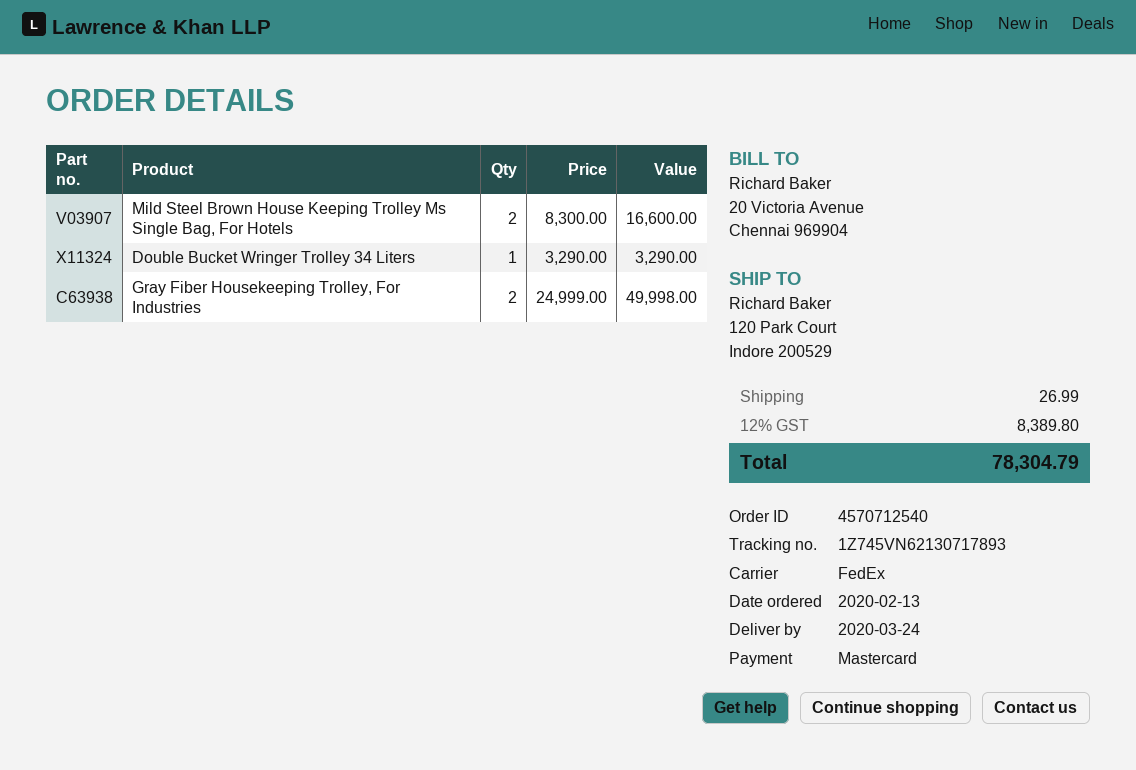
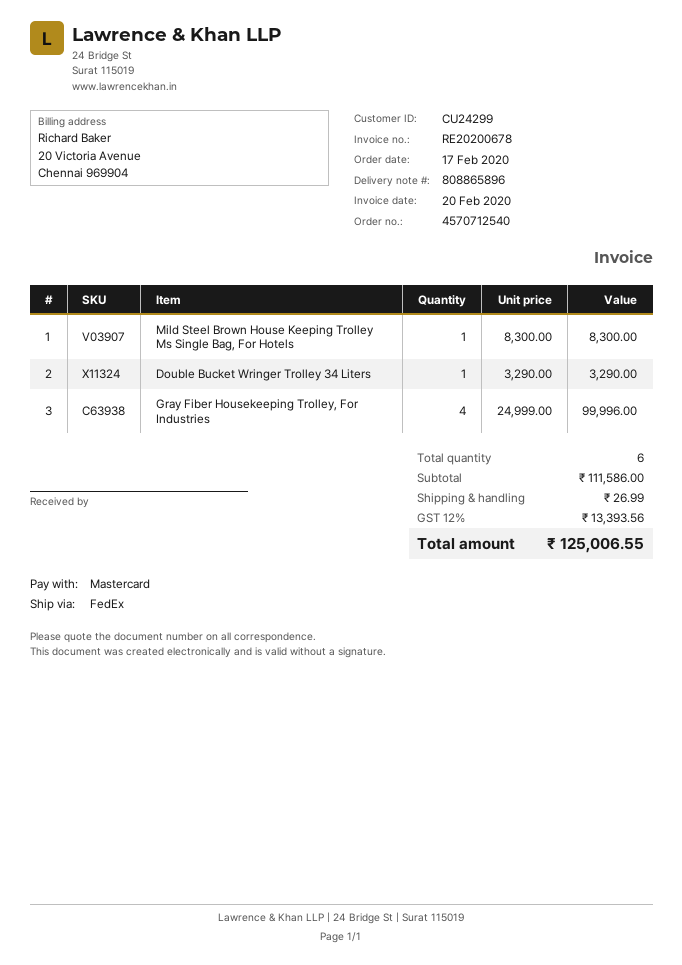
order date: 2020-02-13 -> 2020-02-17
Mild Steel Brown House Keeping Trolley Ms Single Bag, For Hotels: 2 x 8300.00 = 16600.00 -> 1 x 8300.00 = 8300.00
Gray Fiber Housekeeping Trolley, For Industries: 2 x 24999.00 = 49998.00 -> 4 x 24999.00 = 99996.00
tax: 12% = 8389.80 -> 12% = 13393.56
total: 78304.79 -> 125006.55

